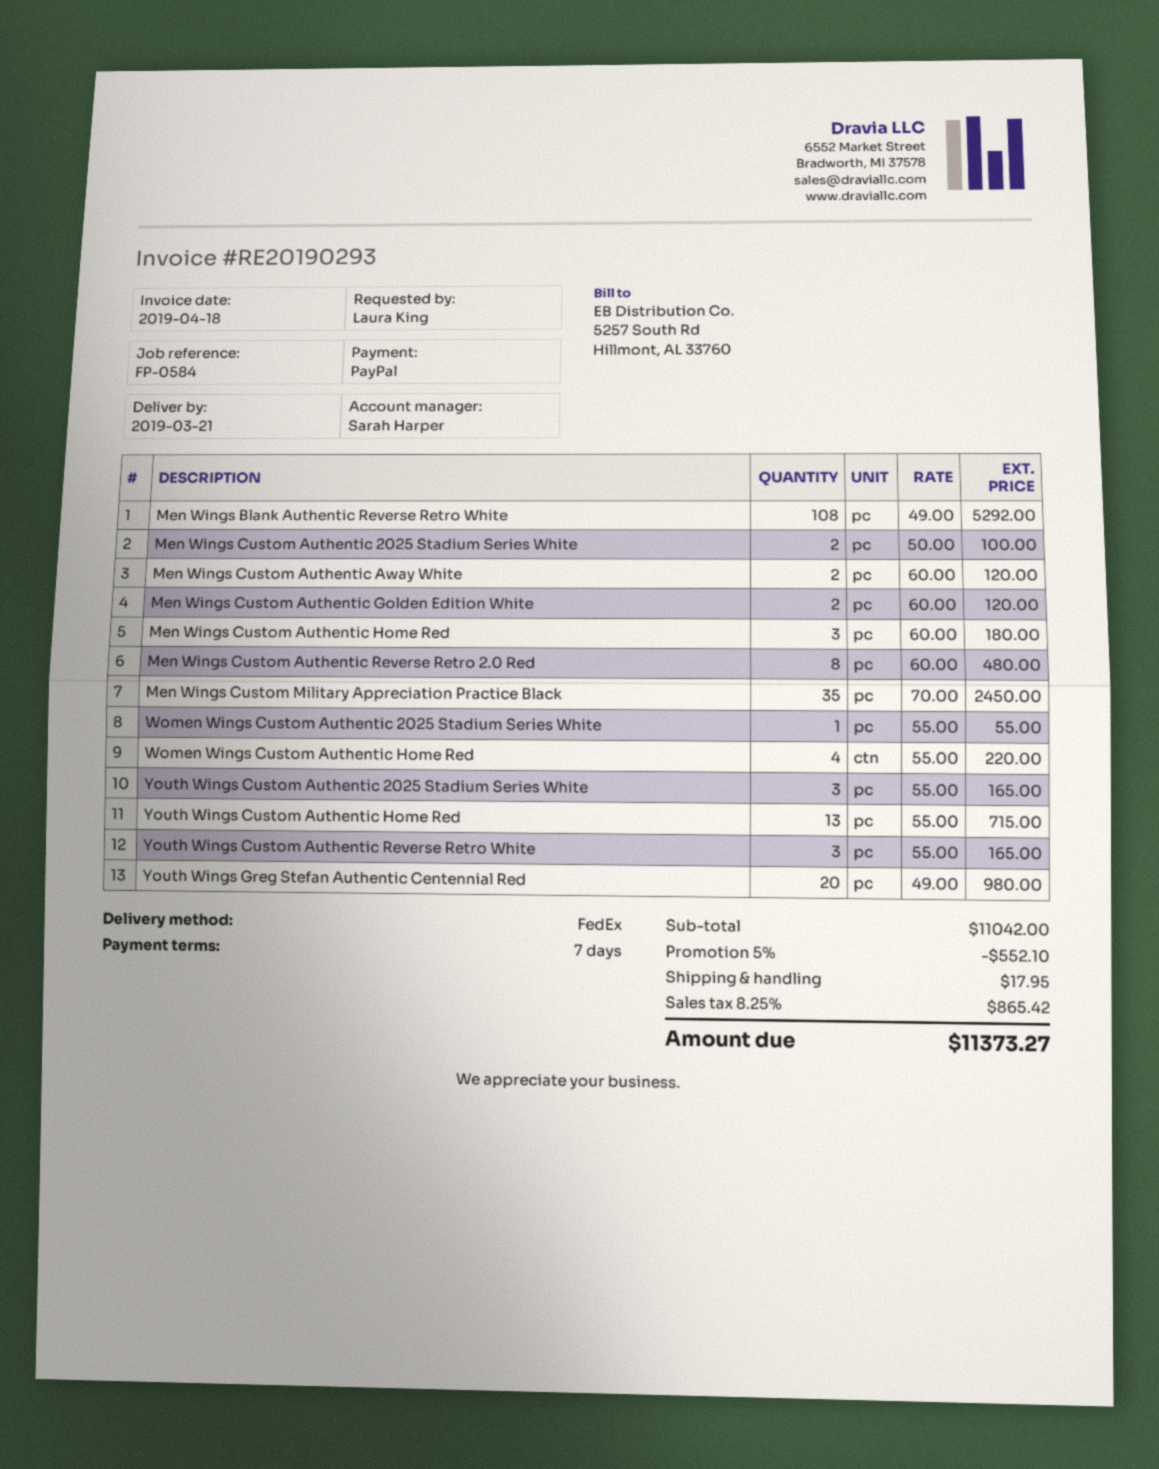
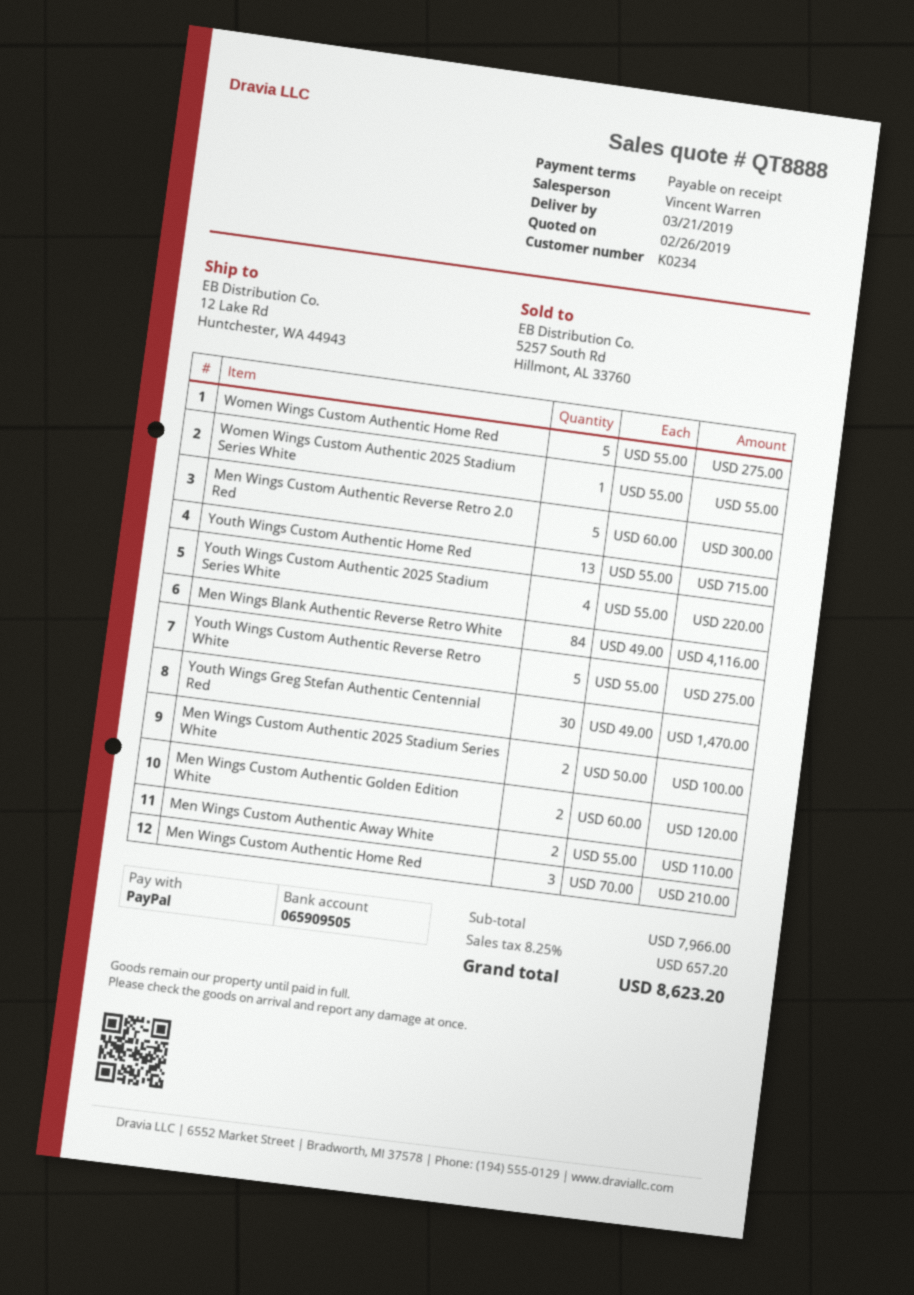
payment terms: 7 days -> on receipt
sales rep: Sarah Harper -> Vincent Warren
Men Wings Blank Authentic Reverse Retro White: 108 x 49.00 = 5292.00 -> 84 x 49.00 = 4116.00
Men Wings Custom Authentic Away White: 2 x 60.00 = 120.00 -> 2 x 55.00 = 110.00
Men Wings Custom Authentic Home Red: 3 x 60.00 = 180.00 -> 3 x 70.00 = 210.00
Men Wings Custom Authentic Reverse Retro 2.0 Red: 8 x 60.00 = 480.00 -> 5 x 60.00 = 300.00
Men Wings Custom Military Appreciation Practice Black: 35 x 70.00 = 2450.00 -> none
Women Wings Custom Authentic Home Red: 4 x 55.00 = 220.00 -> 5 x 55.00 = 275.00
Youth Wings Custom Authentic 2025 Stadium Series White: 3 x 55.00 = 165.00 -> 4 x 55.00 = 220.00
Youth Wings Custom Authentic Reverse Retro White: 3 x 55.00 = 165.00 -> 5 x 55.00 = 275.00
Youth Wings Greg Stefan Authentic Centennial Red: 20 x 49.00 = 980.00 -> 30 x 49.00 = 1470.00
subtotal: 11042.00 -> 7966.00
discount: 5% = 552.10 -> none
shipping: 17.95 -> none
tax: 8.25% = 865.42 -> 8.25% = 657.20
total: 11373.27 -> 8623.20

